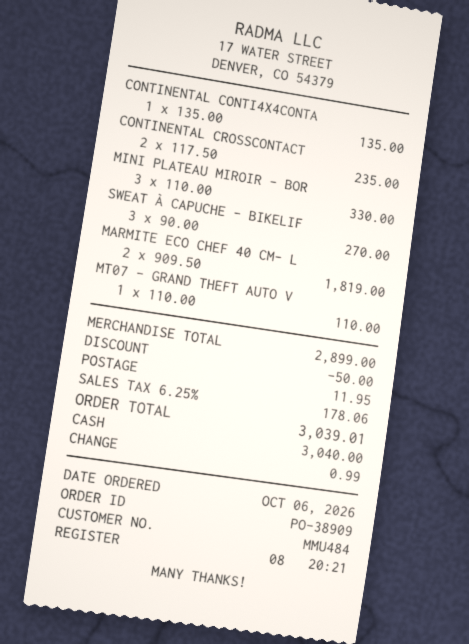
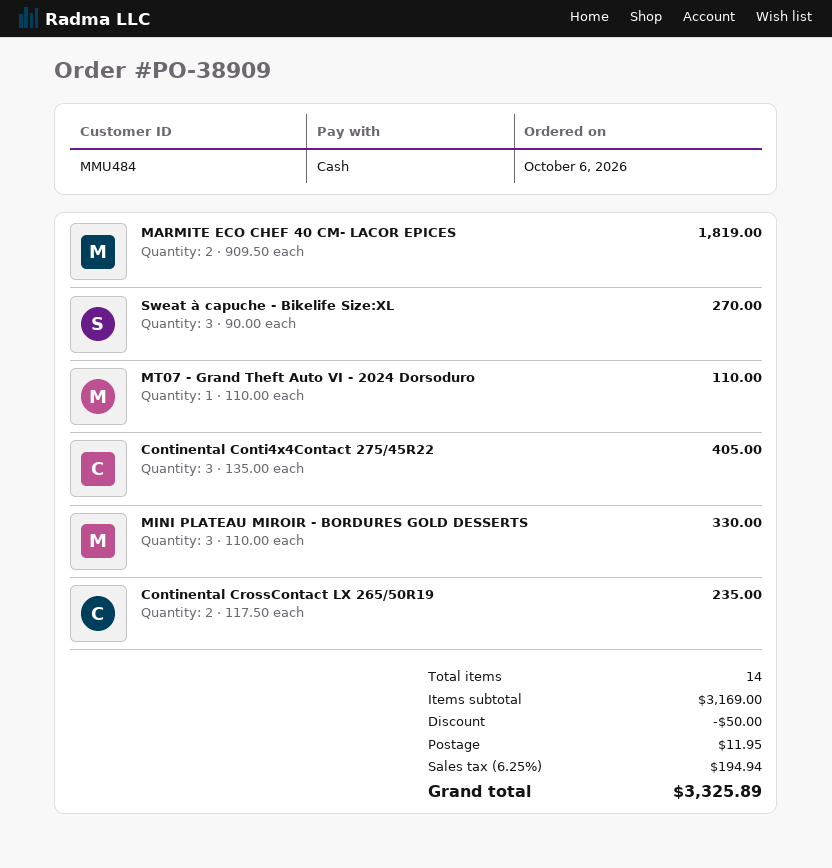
CONTINENTAL CONTI4X4CONTA: 1 x 135.00 = 135.00 -> 3 x 135.00 = 405.00
subtotal: 2899.00 -> 3169.00
tax: 6.25% = 178.06 -> 6.25% = 194.94
total: 3039.01 -> 3325.89

